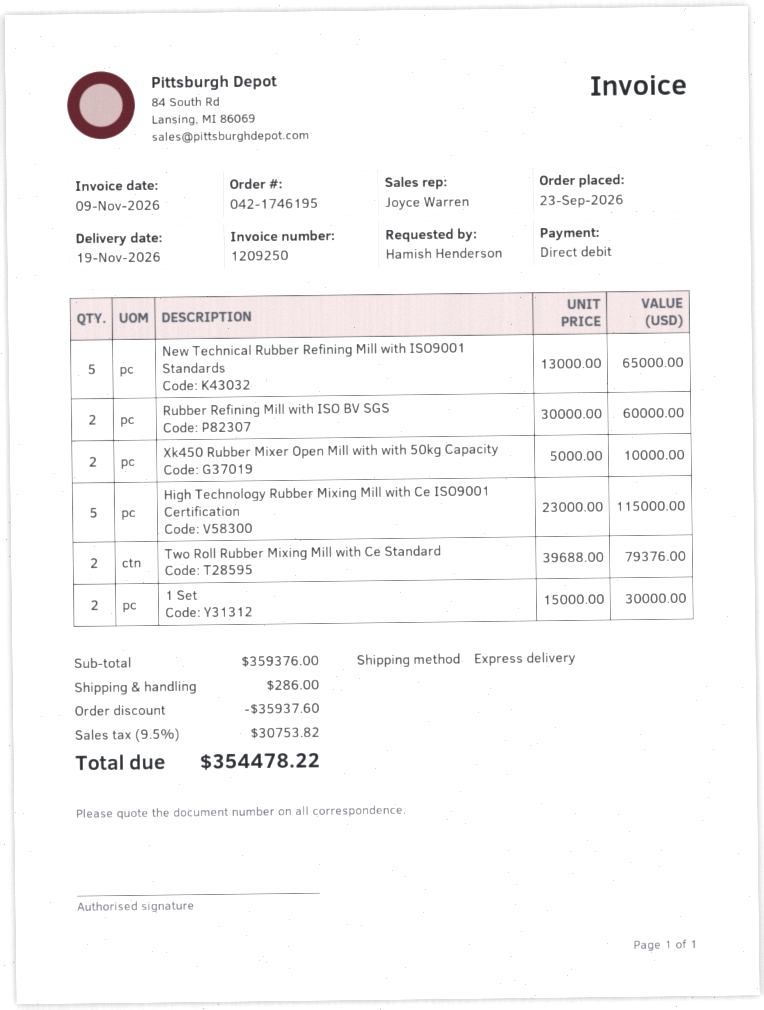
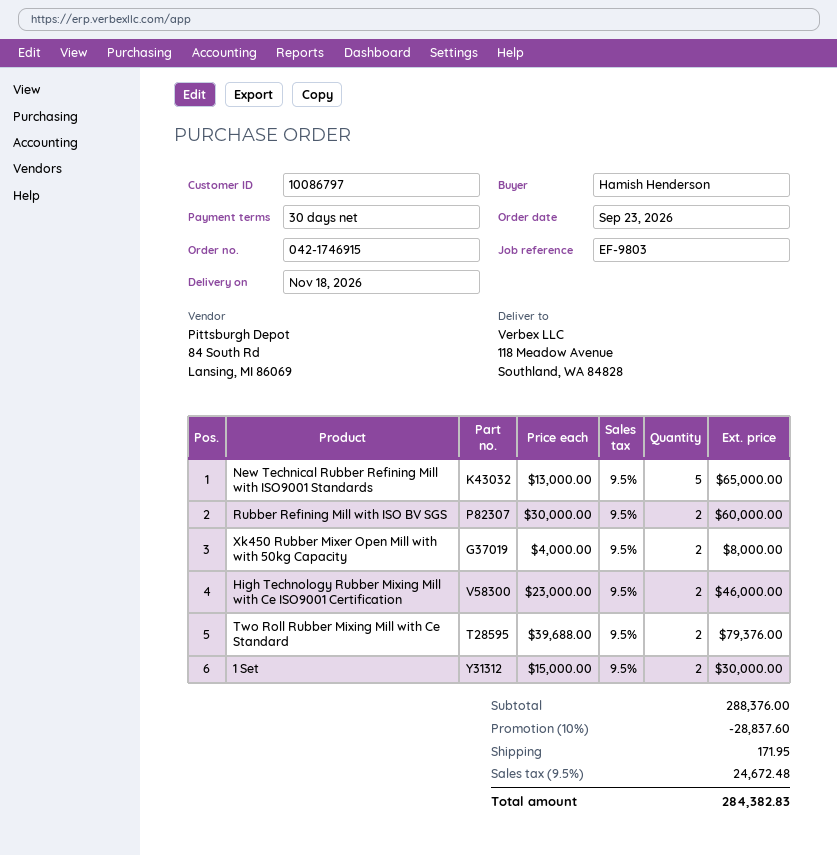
order number: 042-1746195 -> 042-1746915
delivery date: 2026-11-19 -> 2026-11-18
Xk450 Rubber Mixer Open Mill with with 50kg Capacity: 2 x 5000.00 = 10000.00 -> 2 x 4000.00 = 8000.00
High Technology Rubber Mixing Mill with Ce ISO9001 Certification: 5 x 23000.00 = 115000.00 -> 2 x 23000.00 = 46000.00
subtotal: 359376.00 -> 288376.00
discount: 35937.60 -> 28837.60
shipping: 286.00 -> 171.95
tax: 9.5% = 30753.82 -> 9.5% = 24672.48
total: 354478.22 -> 284382.83

